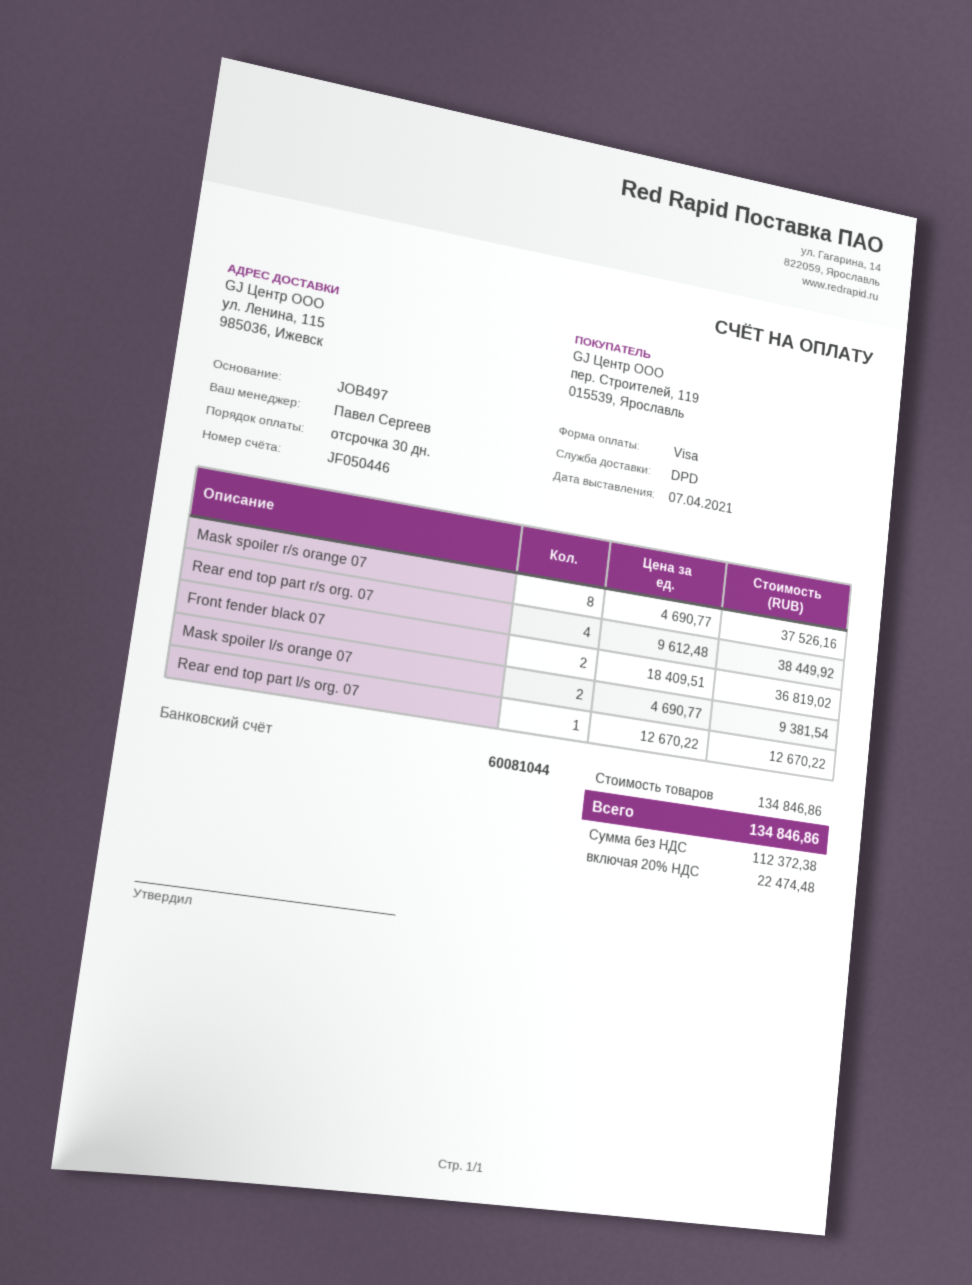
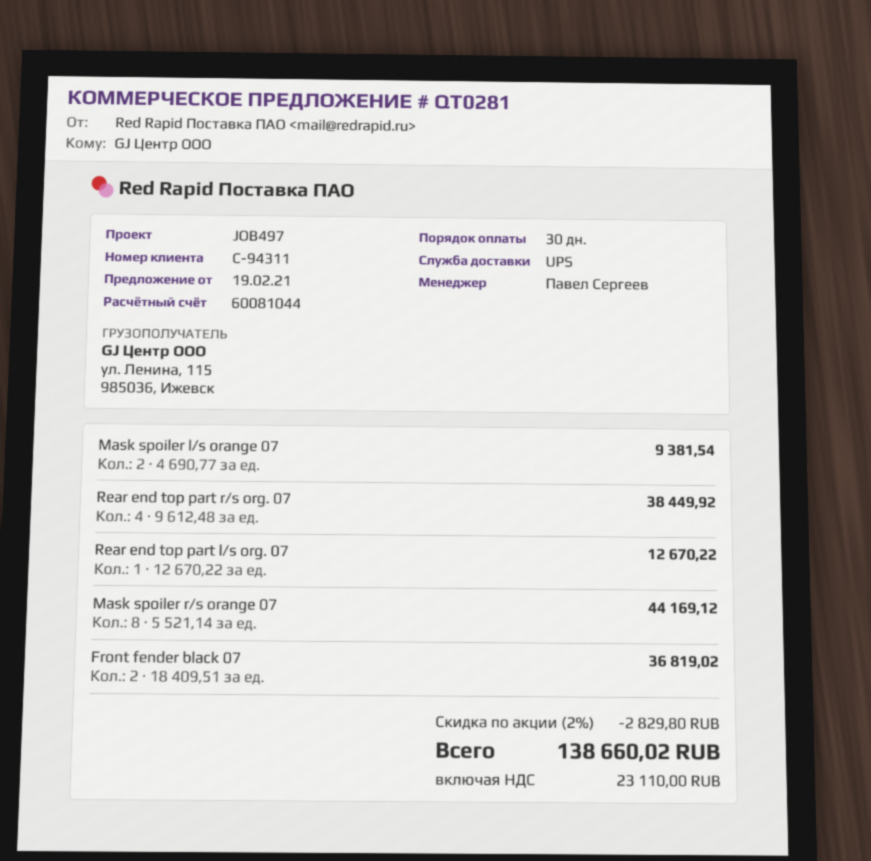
shipping method: DPD -> UPS
Mask spoiler r/s orange 07: 8 x 4690.77 = 37526.16 -> 8 x 5521.14 = 44169.12
discount: none -> 2% = 2829.80
tax: 22474.48 -> 23110.00
total: 134846.86 -> 138660.02

